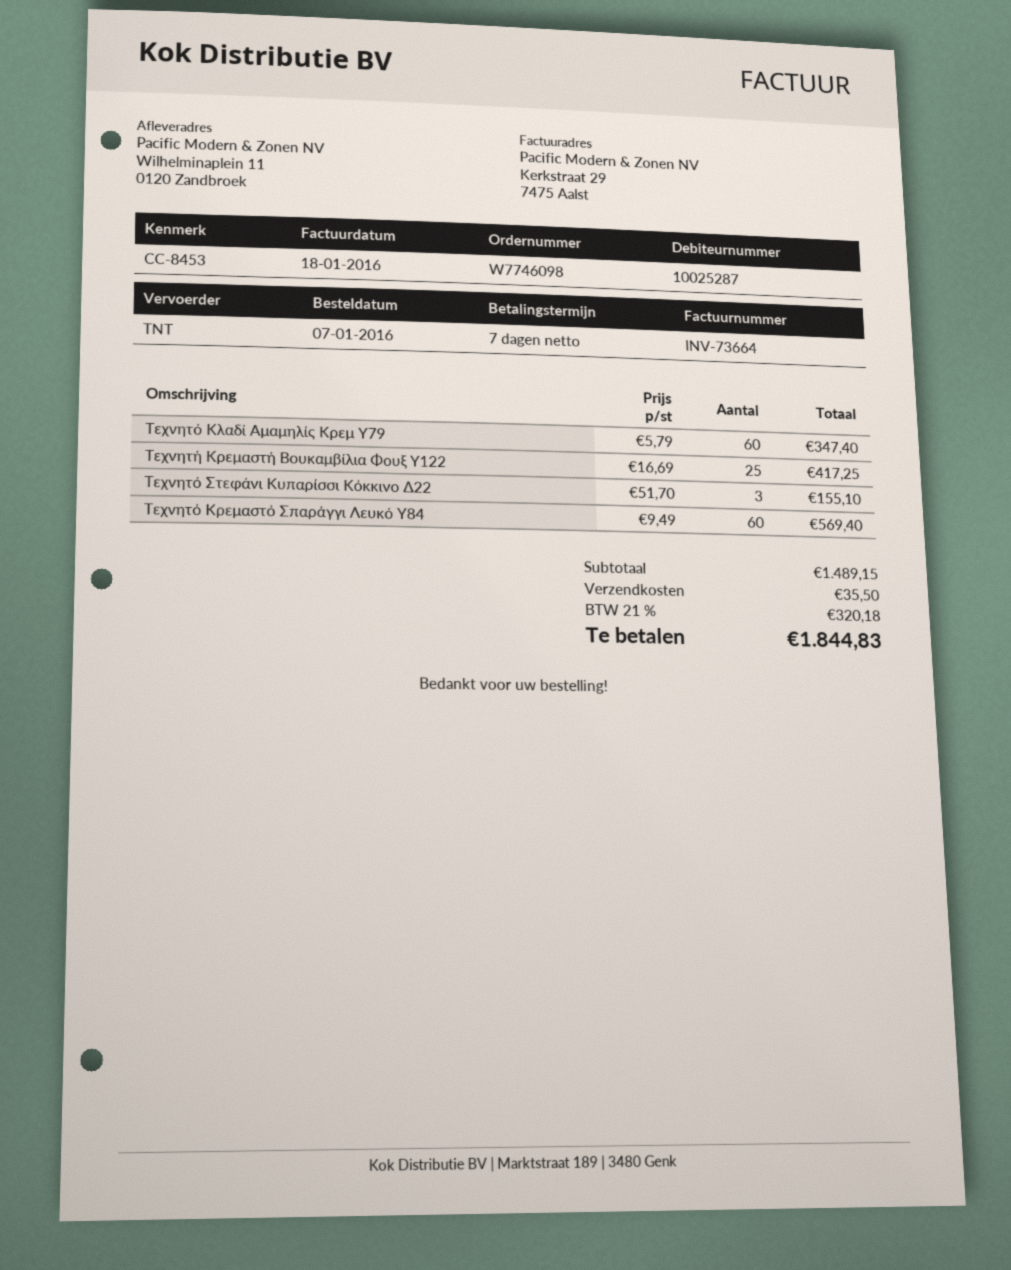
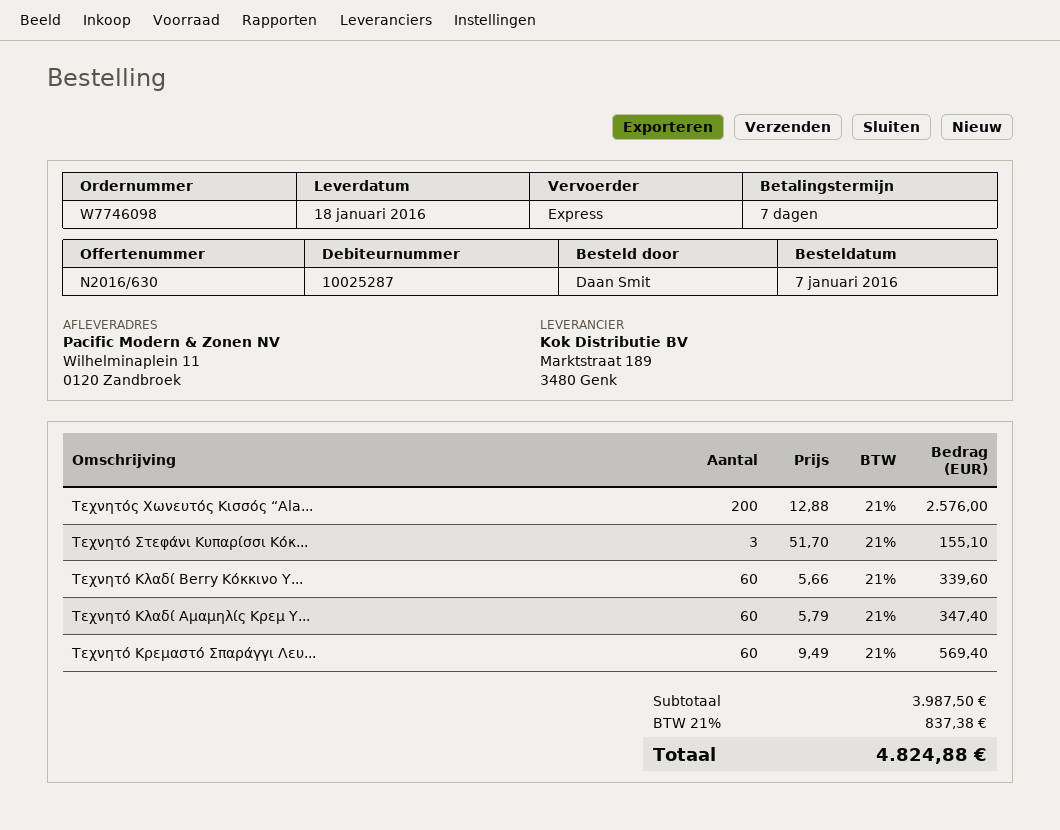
shipping method: TNT -> express
Τεχνητή Κρεμαστή Βουκαμβίλια Φουξ Υ122: 25 x 16.69 = 417.25 -> none
Τεχνητός Χωνευτός Κισσός “Ala...: none -> 200 x 12.88 = 2576.00
Τεχνητό Κλαδί Berry Κόκκινο Υ...: none -> 60 x 5.66 = 339.60
subtotal: 1489.15 -> 3987.50
shipping: 35.50 -> none
tax: 21% = 320.18 -> 21% = 837.38
total: 1844.83 -> 4824.88

